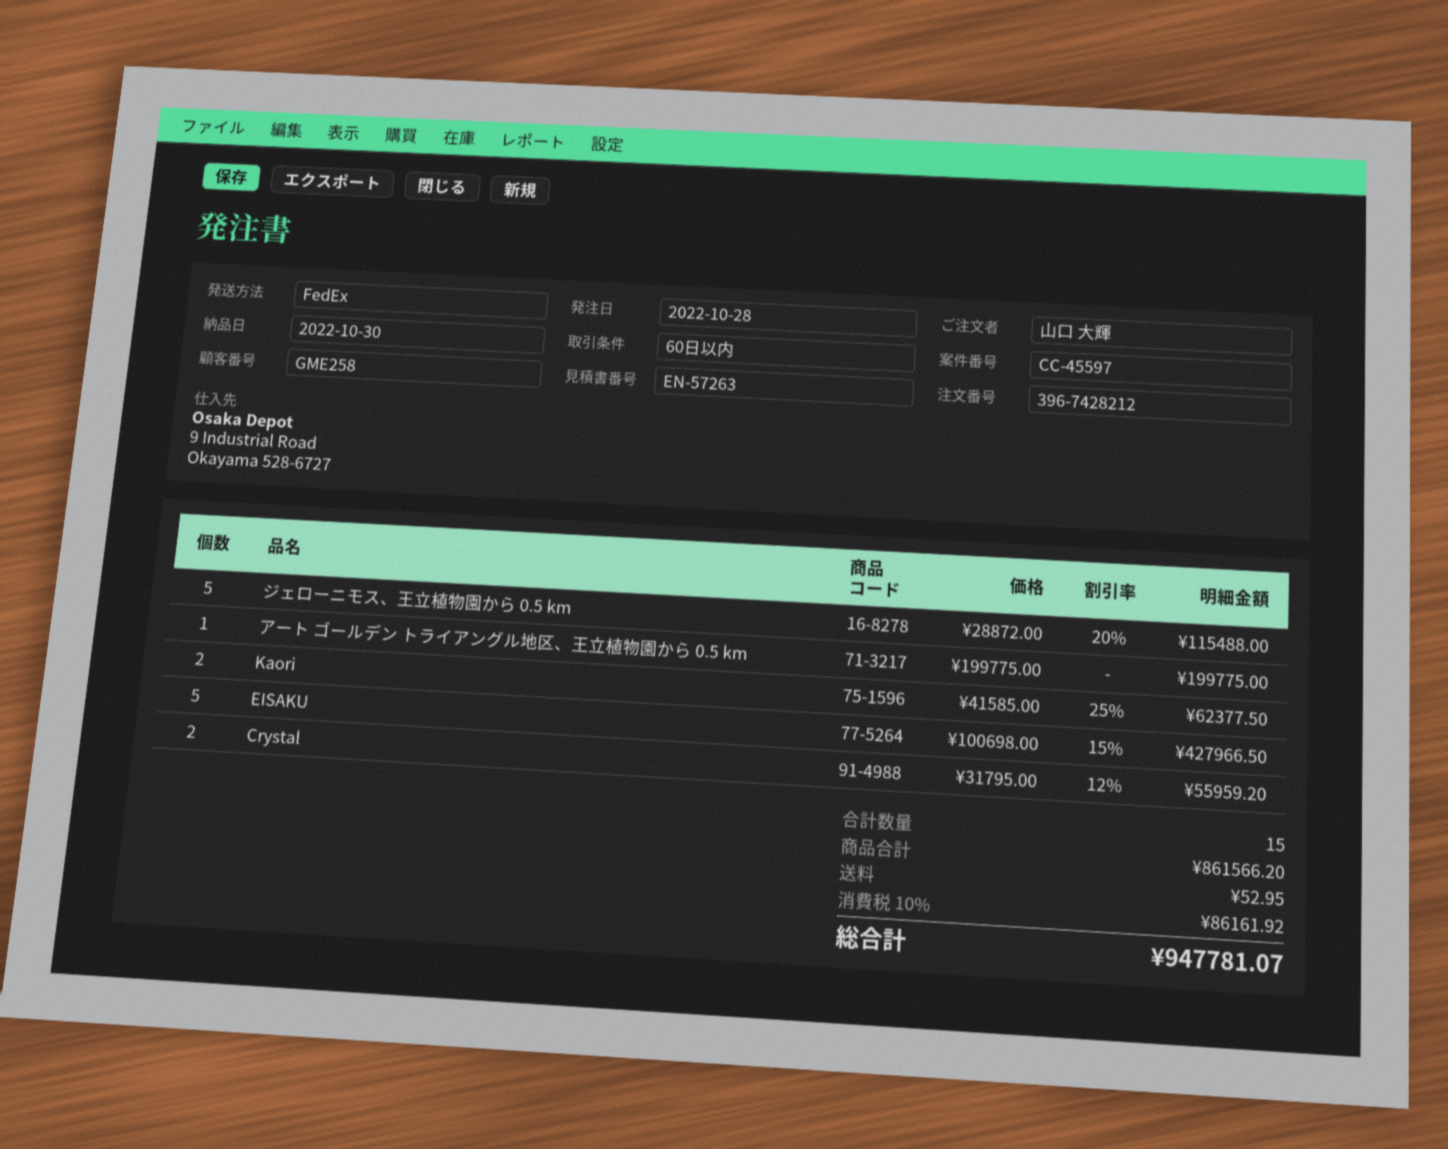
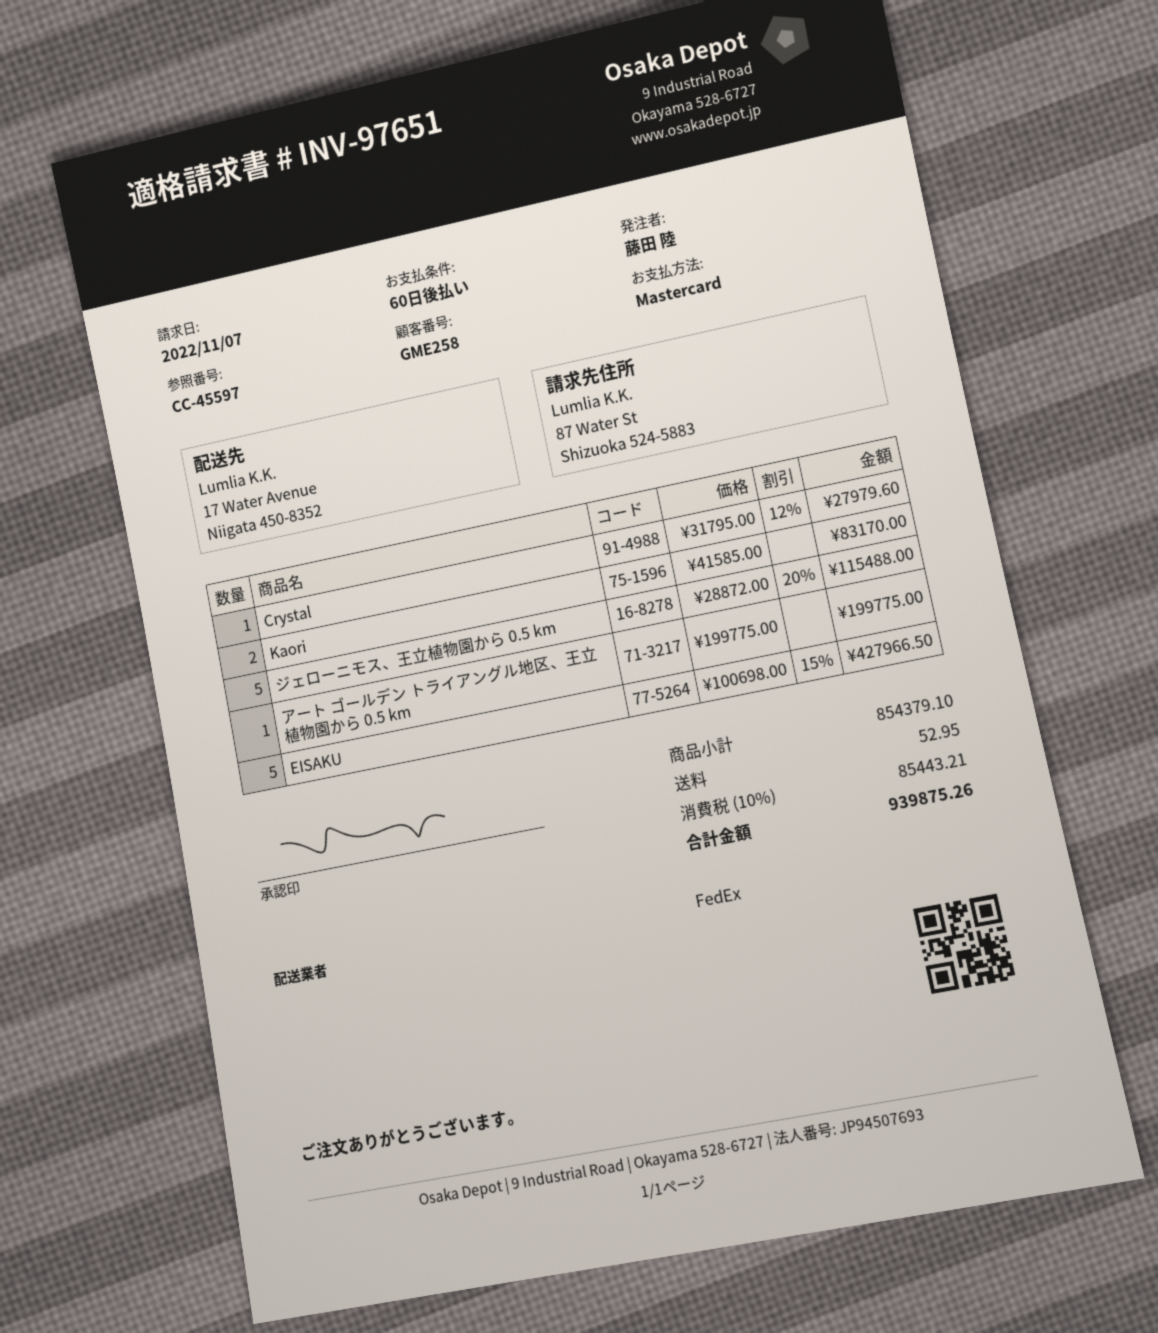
ordered by: 山口 大輝 -> 藤田 陸
Kaori: 2 x 41585.00 - 25% = 62377.50 -> 2 x 41585.00 = 83170.00
Crystal: 2 x 31795.00 - 12% = 55959.20 -> 1 x 31795.00 - 12% = 27979.60
subtotal: 861566.20 -> 854379.10
tax: 10% = 86161.92 -> 10% = 85443.21
total: 947781.07 -> 939875.26

